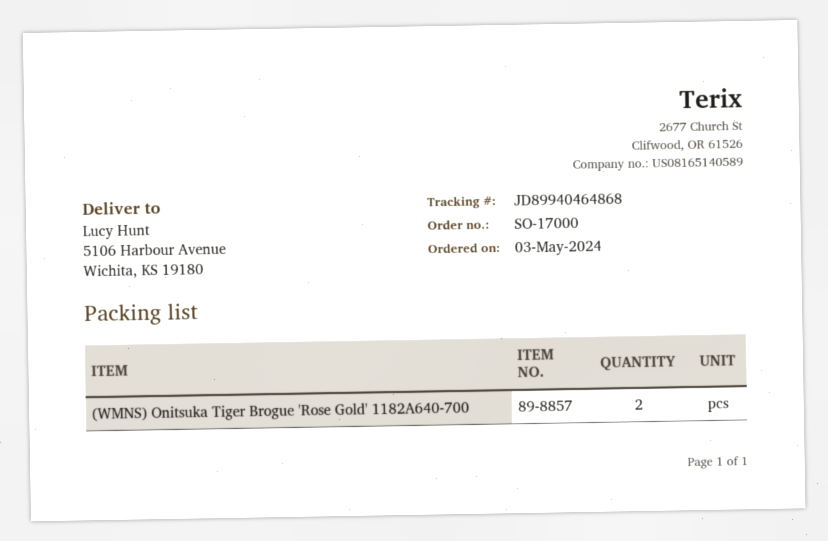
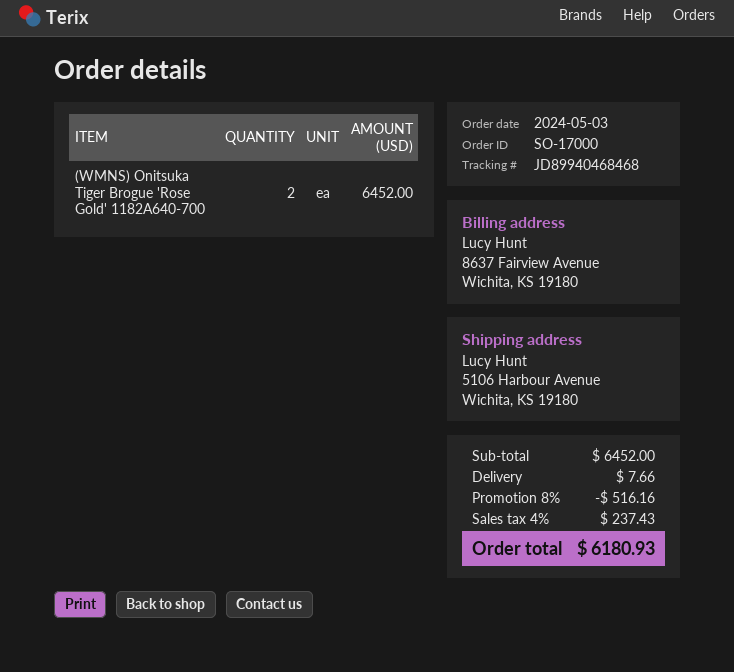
tracking number: JD89940464868 -> JD89940468468

